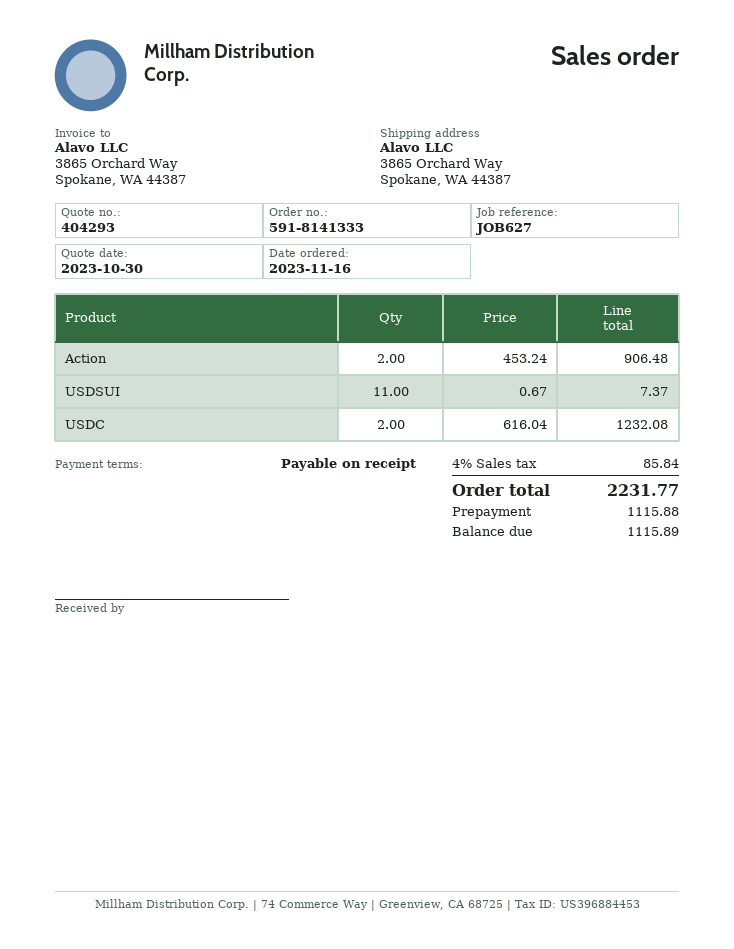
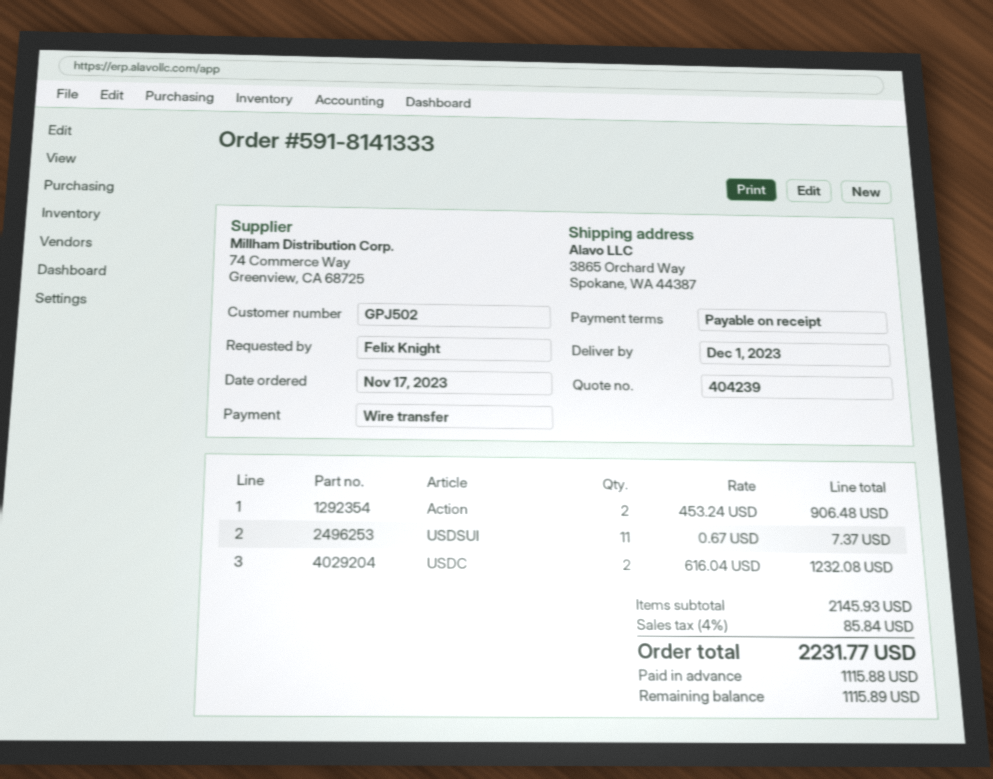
quote number: 404293 -> 404239
order date: 2023-11-16 -> 2023-11-17

